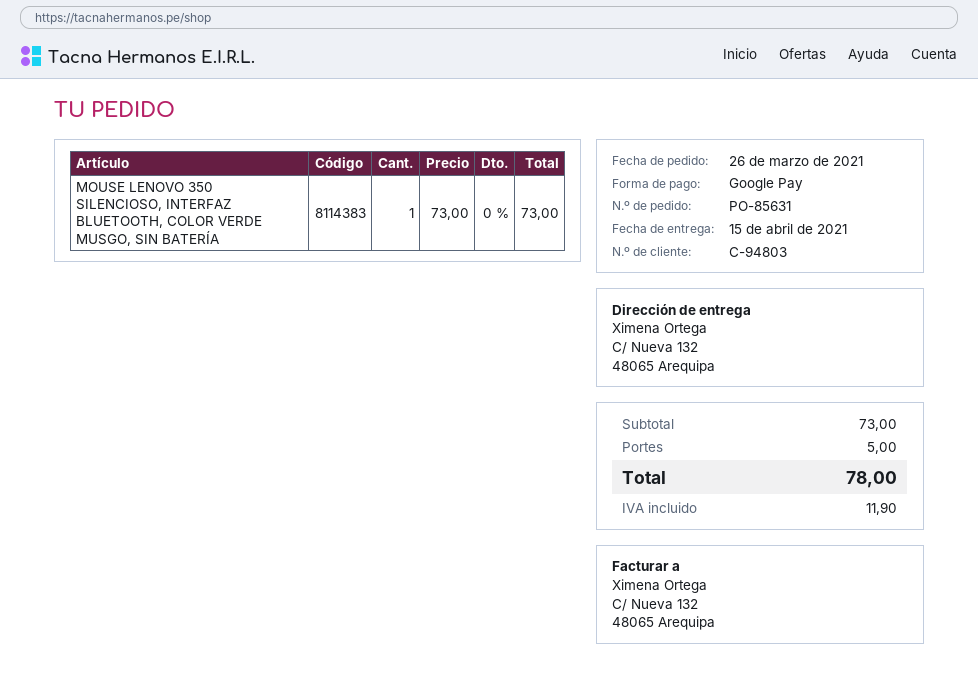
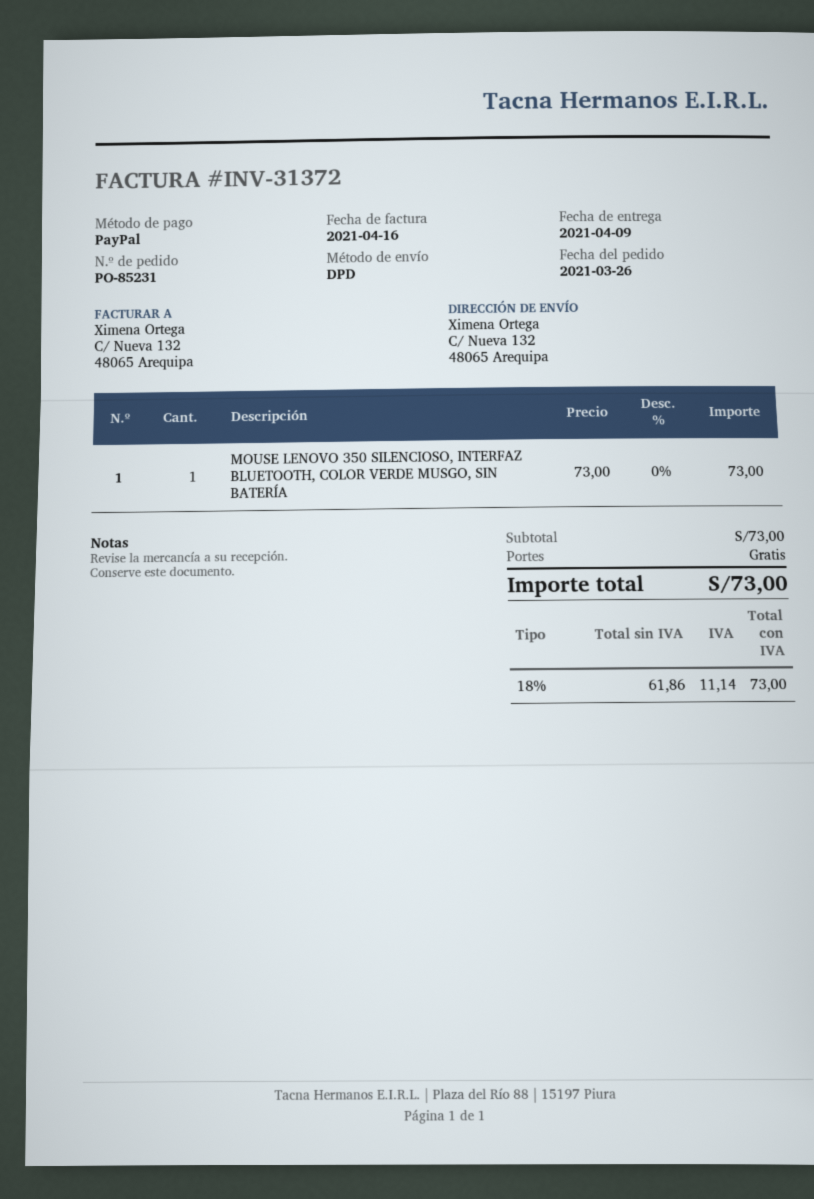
order number: PO-85631 -> PO-85231
delivery date: 2021-04-15 -> 2021-04-09
payment method: Google Pay -> PayPal
shipping: 5.00 -> 0.00
tax: 11.90 -> 11.14
total: 78.00 -> 73.00

